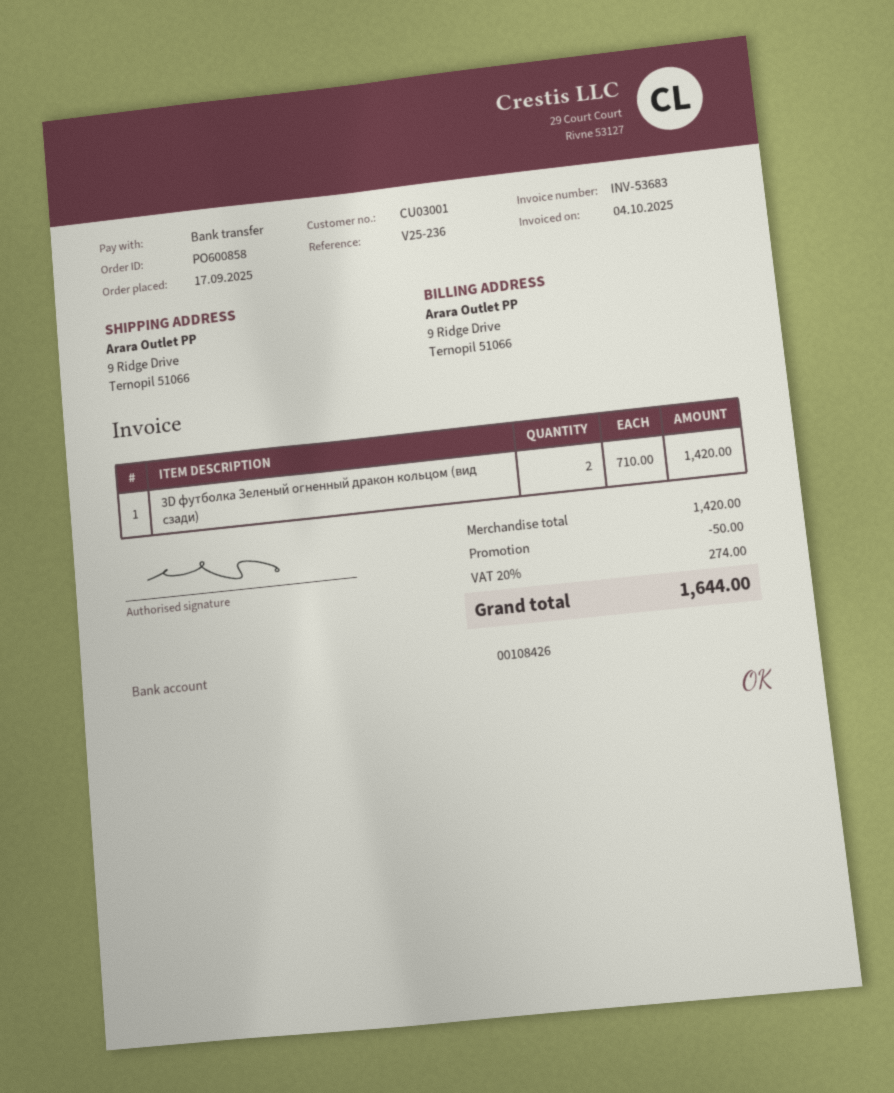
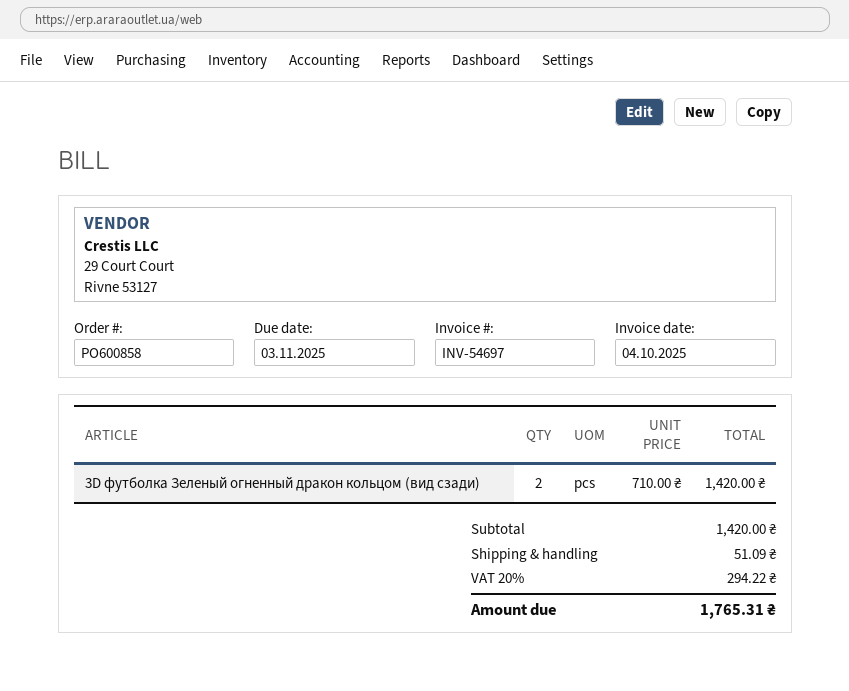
invoice number: INV-53683 -> INV-54697
discount: 50.00 -> none
shipping: none -> 51.09
tax: 20% = 274.00 -> 20% = 294.22
total: 1644.00 -> 1765.31

